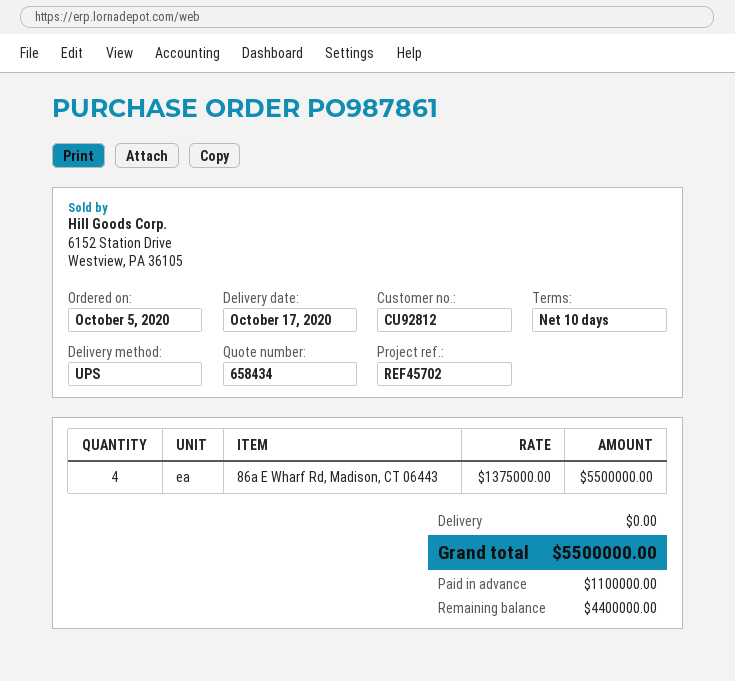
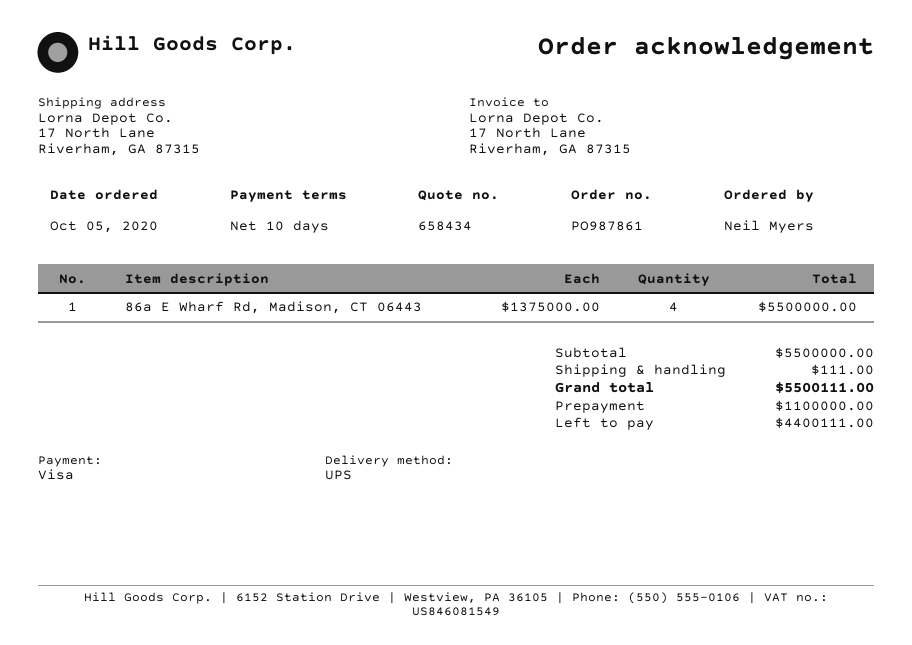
shipping: 0.00 -> 111.00
total: 5500000.00 -> 5500111.00
balance: 4400000.00 -> 4400111.00

